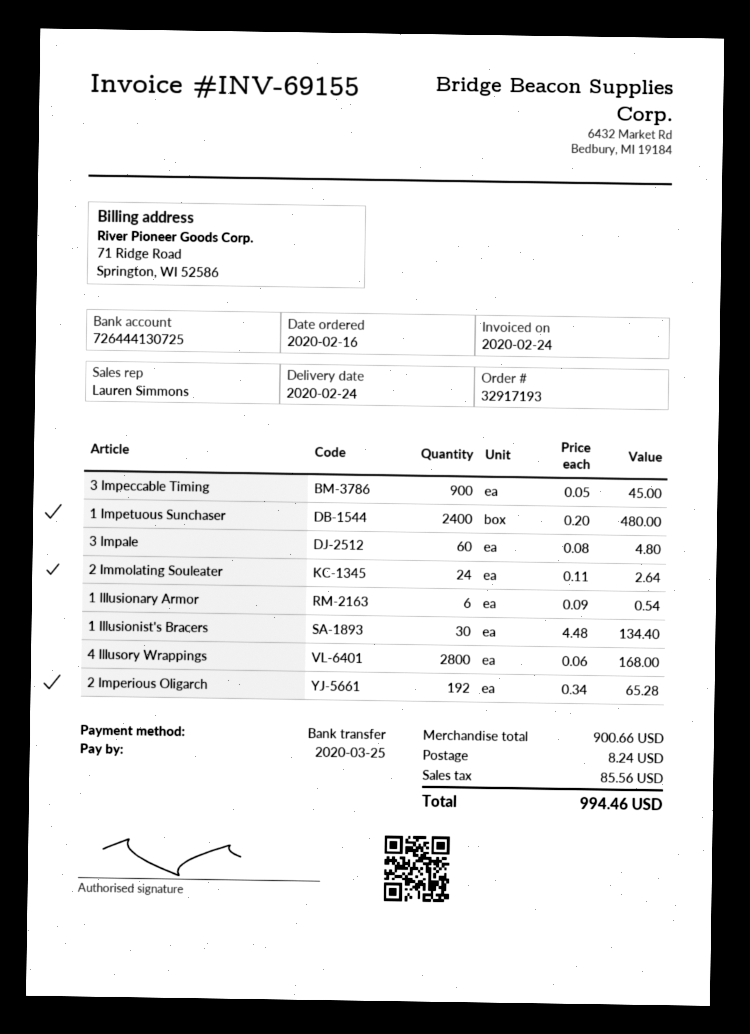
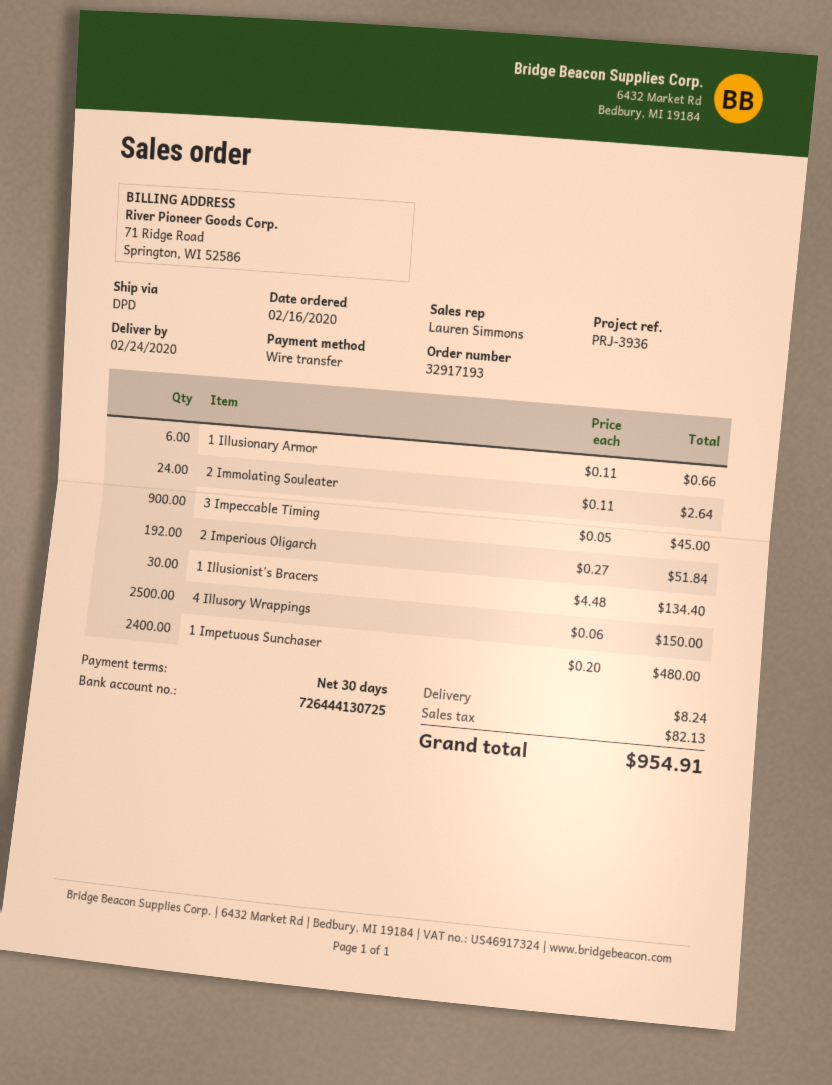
3 Impale: 60 x 0.08 = 4.80 -> none
1 Illusionary Armor: 6 x 0.09 = 0.54 -> 6 x 0.11 = 0.66
4 Illusory Wrappings: 2800 x 0.06 = 168.00 -> 2500 x 0.06 = 150.00
2 Imperious Oligarch: 192 x 0.34 = 65.28 -> 192 x 0.27 = 51.84
tax: 85.56 -> 82.13
total: 994.46 -> 954.91

